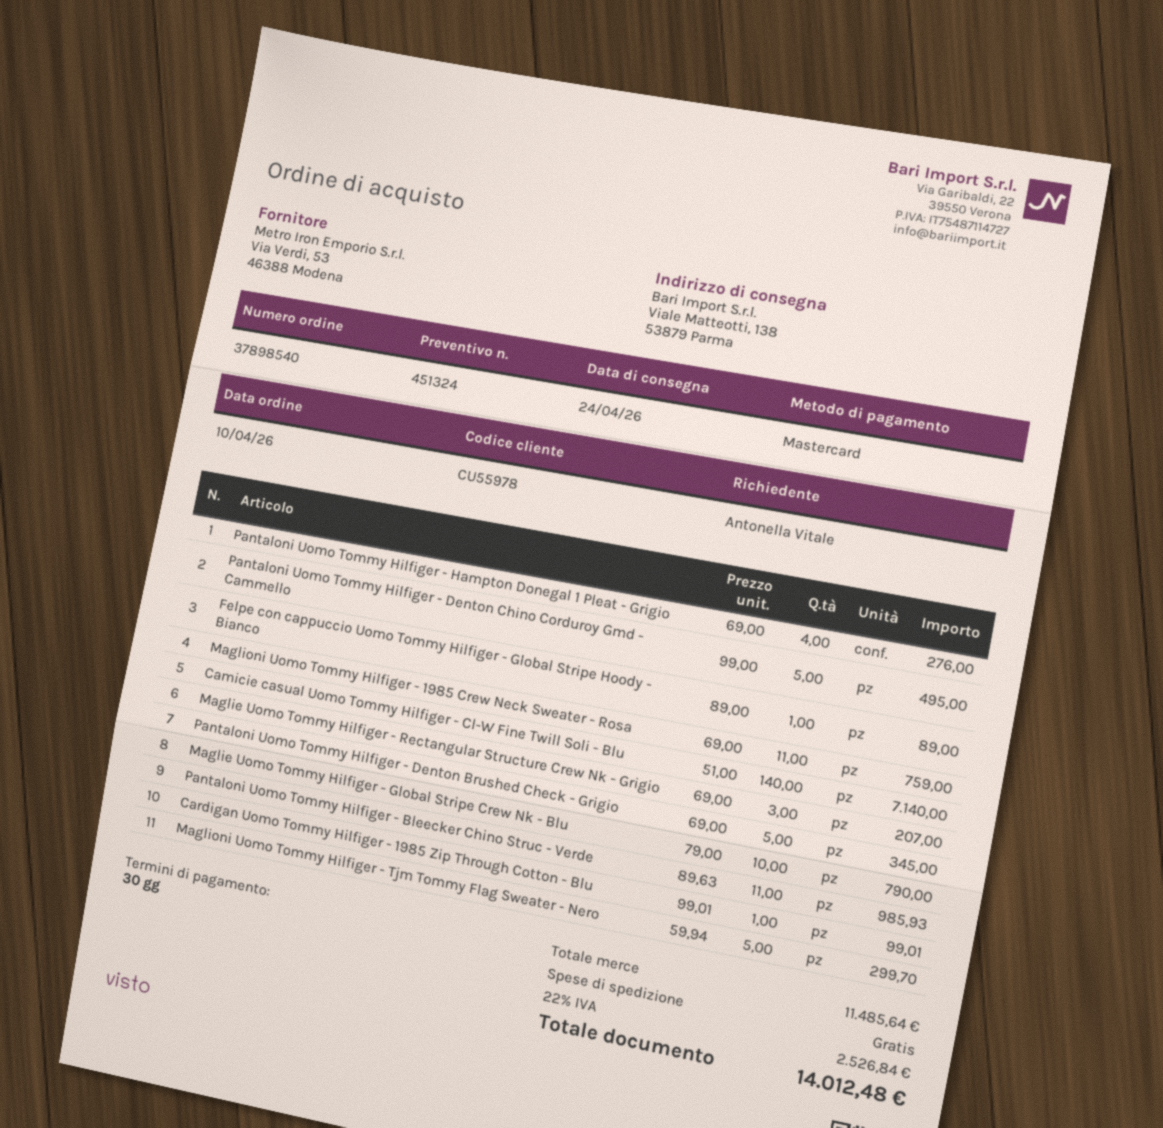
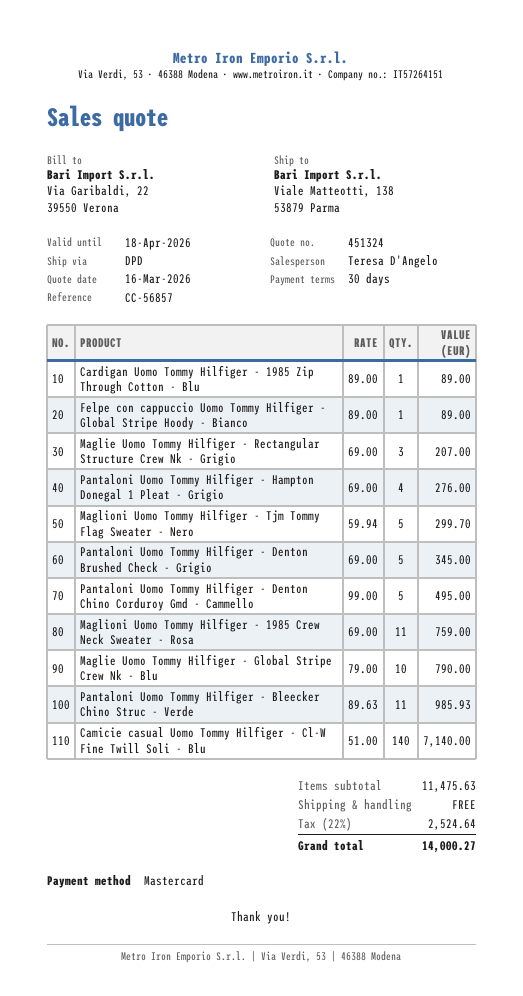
Cardigan Uomo Tommy Hilfiger - 1985 Zip Through Cotton - Blu: 1 x 99.01 = 99.01 -> 1 x 89.00 = 89.00
subtotal: 11485.64 -> 11475.63
tax: 22% = 2526.84 -> 22% = 2524.64
total: 14012.48 -> 14000.27

